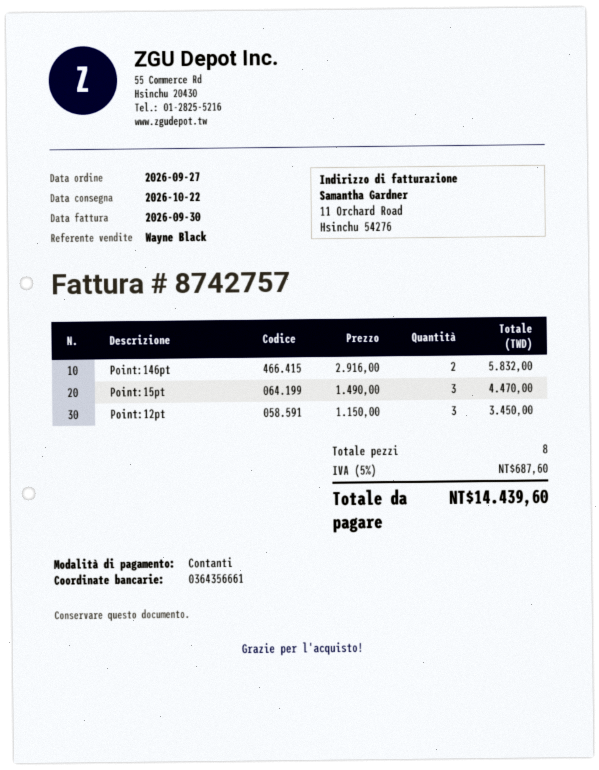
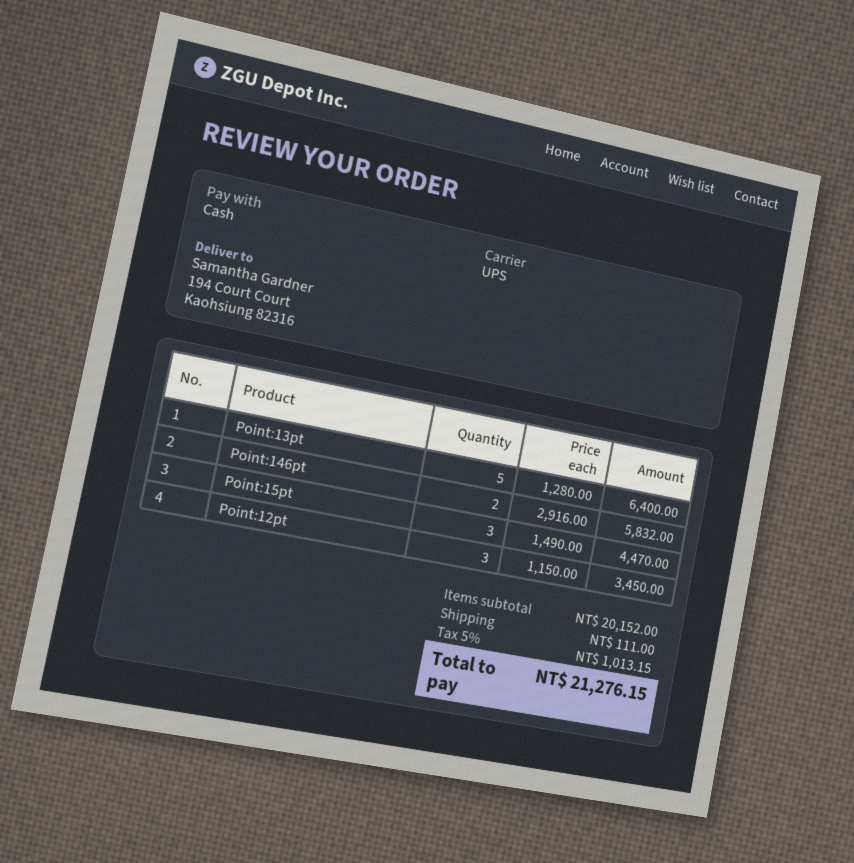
Point:13pt: none -> 5 x 1280.00 = 6400.00
shipping: none -> 111.00
tax: 5% = 687.60 -> 5% = 1013.15
total: 14439.60 -> 21276.15

